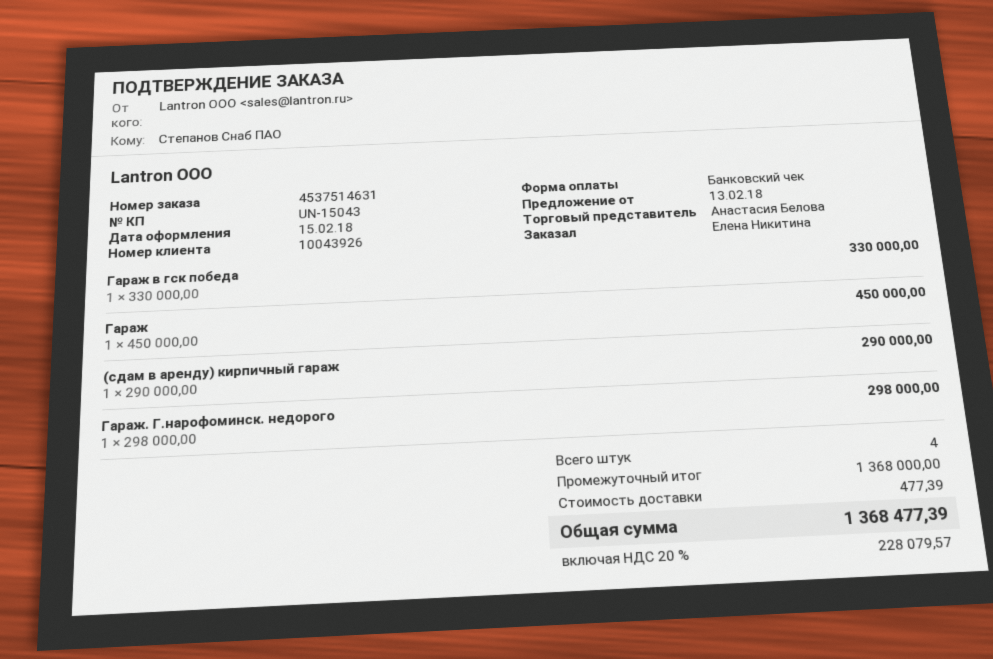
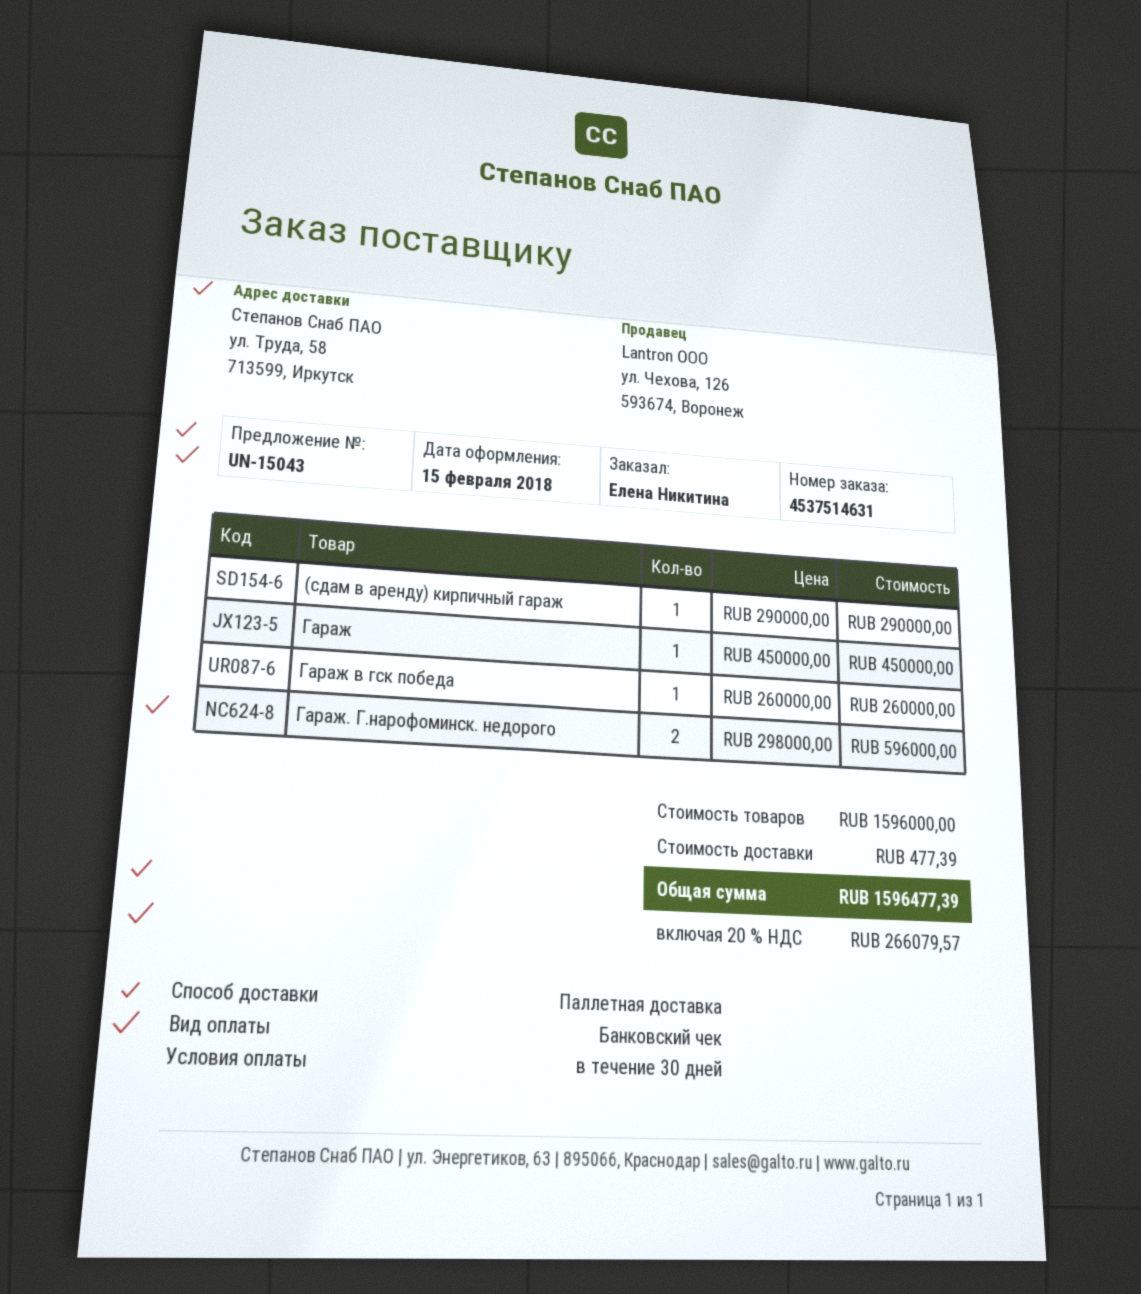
Гараж в гск победа: 1 x 330000.00 = 330000.00 -> 1 x 260000.00 = 260000.00
Гараж. Г.нарофоминск. недорого: 1 x 298000.00 = 298000.00 -> 2 x 298000.00 = 596000.00
subtotal: 1368000.00 -> 1596000.00
tax: 20% = 228079.57 -> 20% = 266079.57
total: 1368477.39 -> 1596477.39

